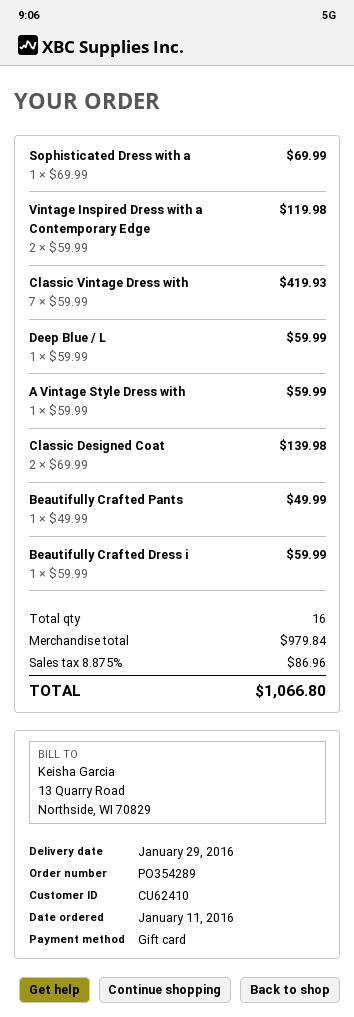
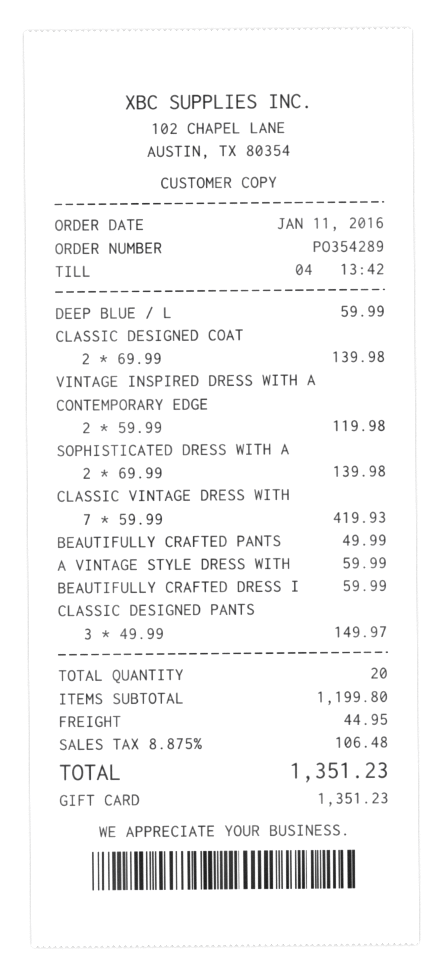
Sophisticated Dress with a: 1 x 69.99 = 69.99 -> 2 x 69.99 = 139.98
CLASSIC DESIGNED PANTS: none -> 3 x 49.99 = 149.97
total quantity: 16 -> 20
subtotal: 979.84 -> 1199.80
shipping: none -> 44.95
tax: 8.875% = 86.96 -> 8.875% = 106.48
total: 1066.80 -> 1351.23

